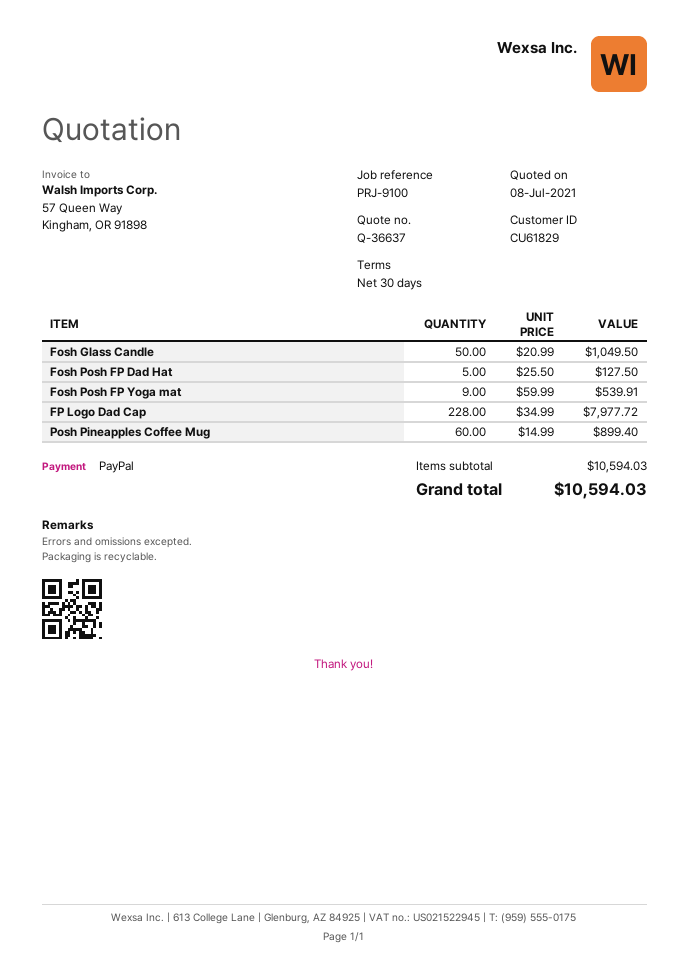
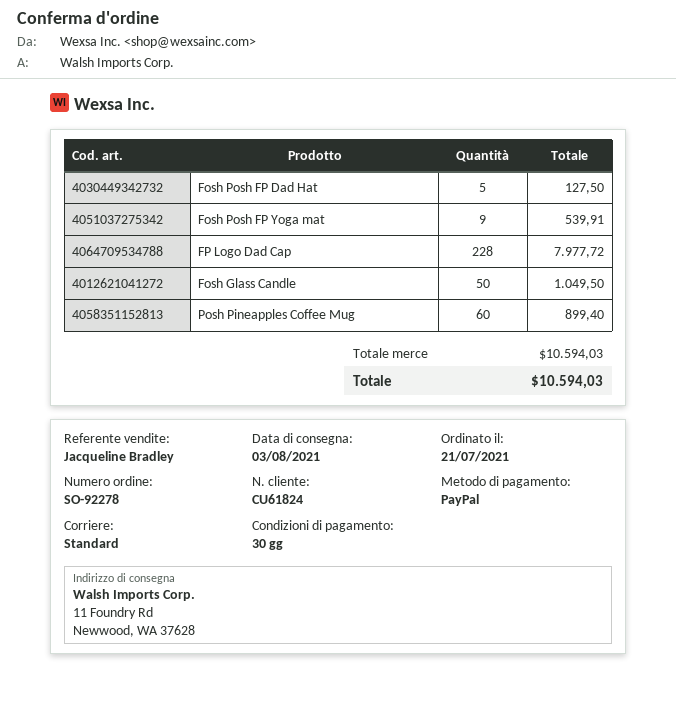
customer number: CU61829 -> CU61824

